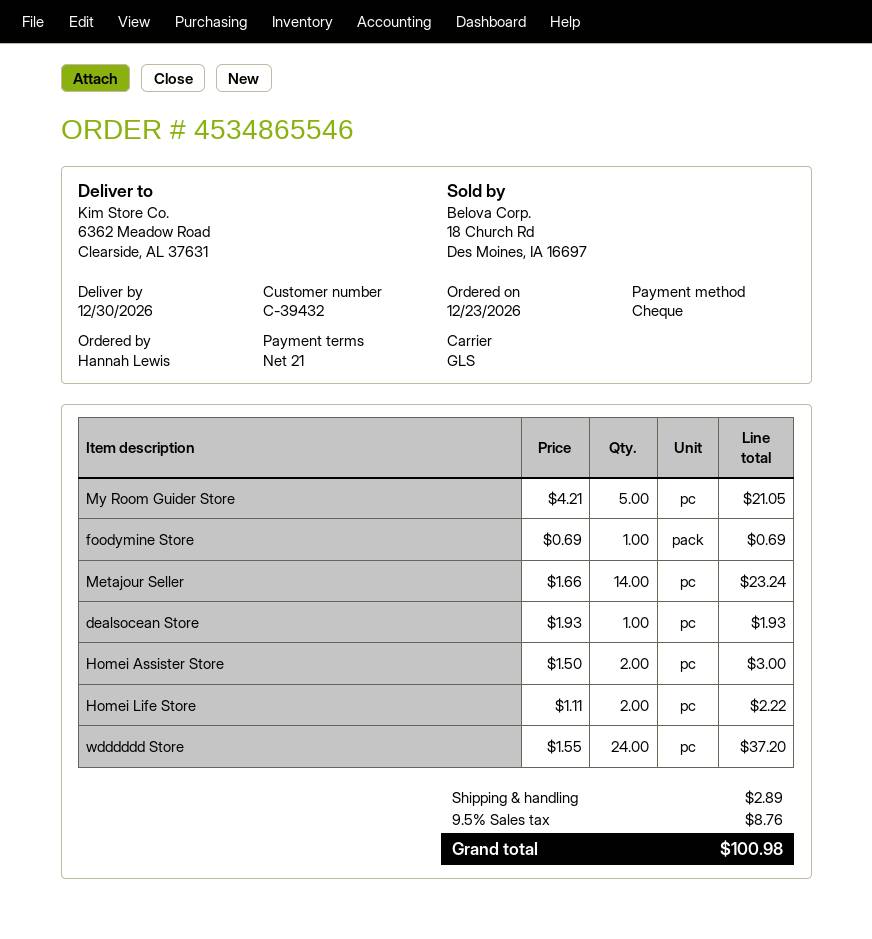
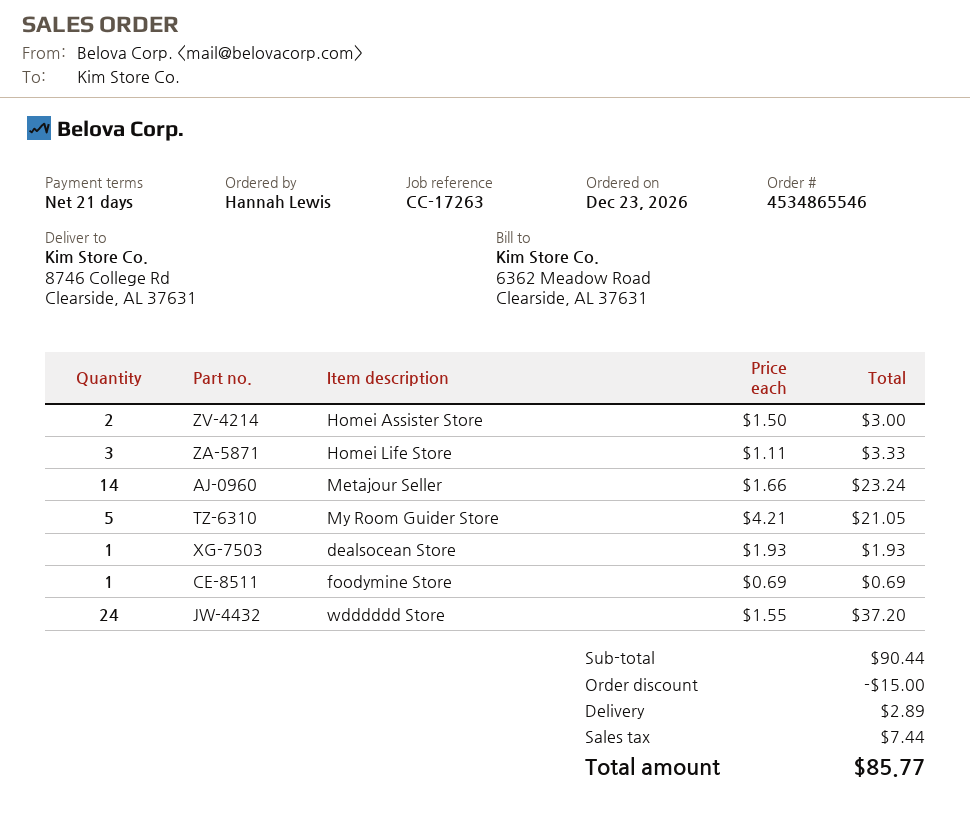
ship to: 6362 Meadow Road, Clearside, AL 37631 -> 8746 College Rd, Clearside, AL 37631
Homei Life Store: 2 x 1.11 = 2.22 -> 3 x 1.11 = 3.33
discount: none -> 15.00
tax: 8.76 -> 7.44
total: 100.98 -> 85.77

